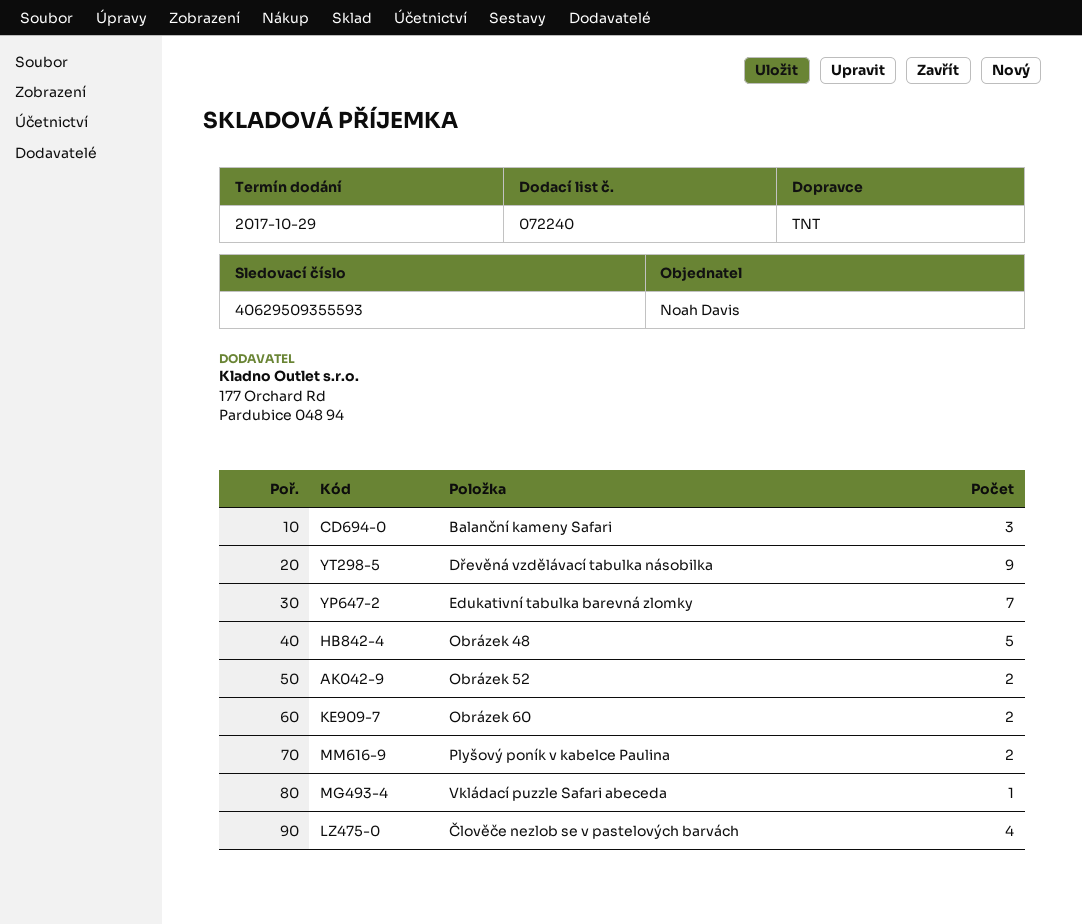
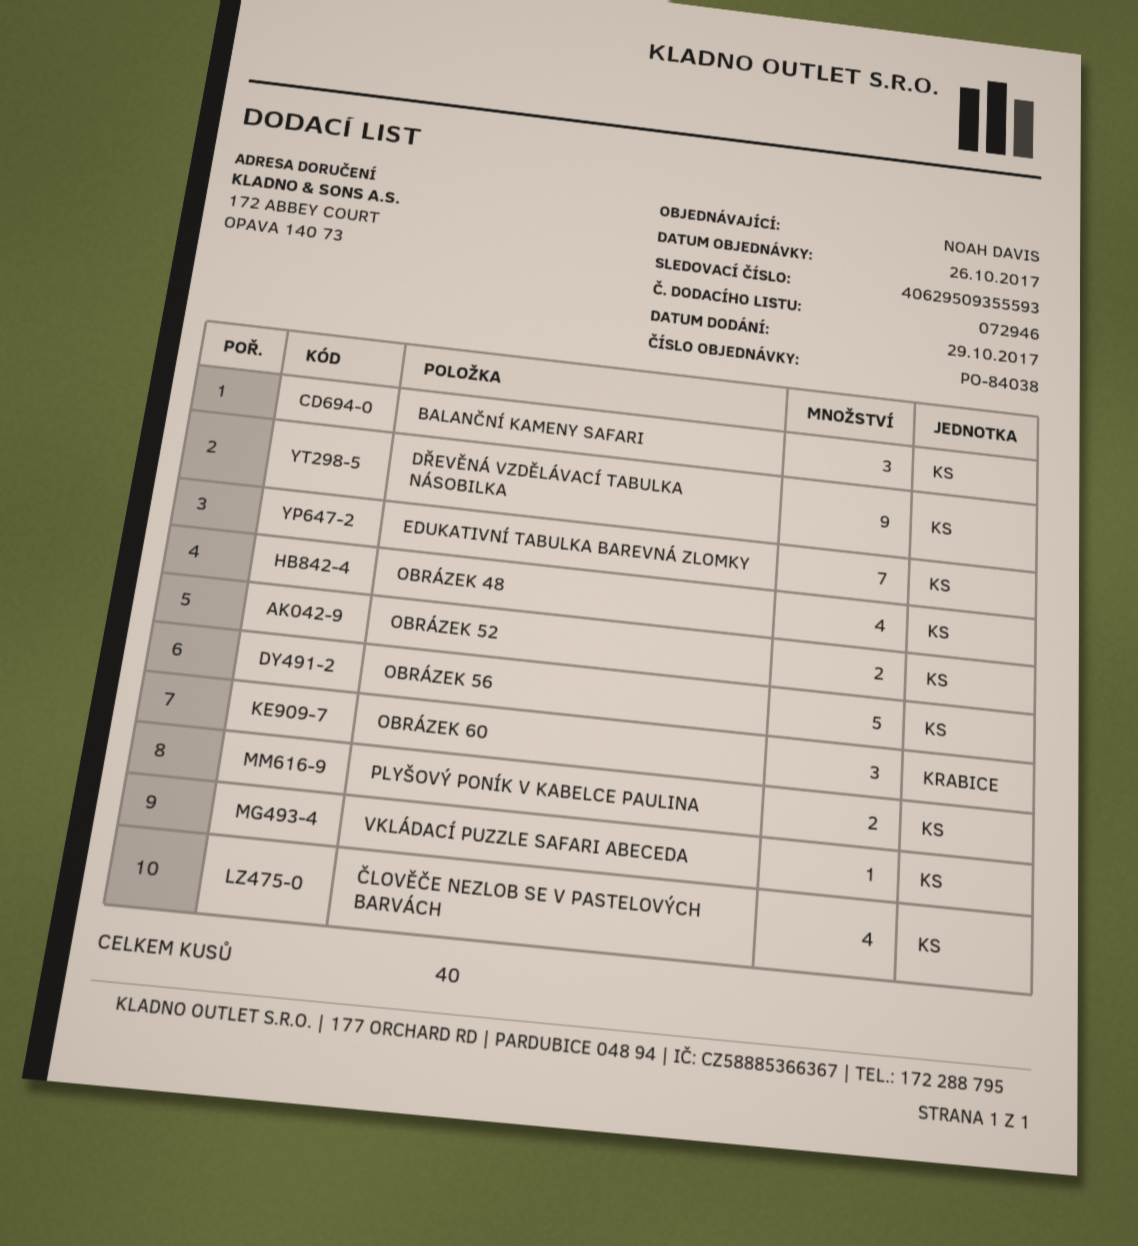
delivery note number: 072240 -> 072946
Obrázek 48: 5 -> 4
Obrázek 60: 2 -> 3
OBRÁZEK 56: none -> 5

